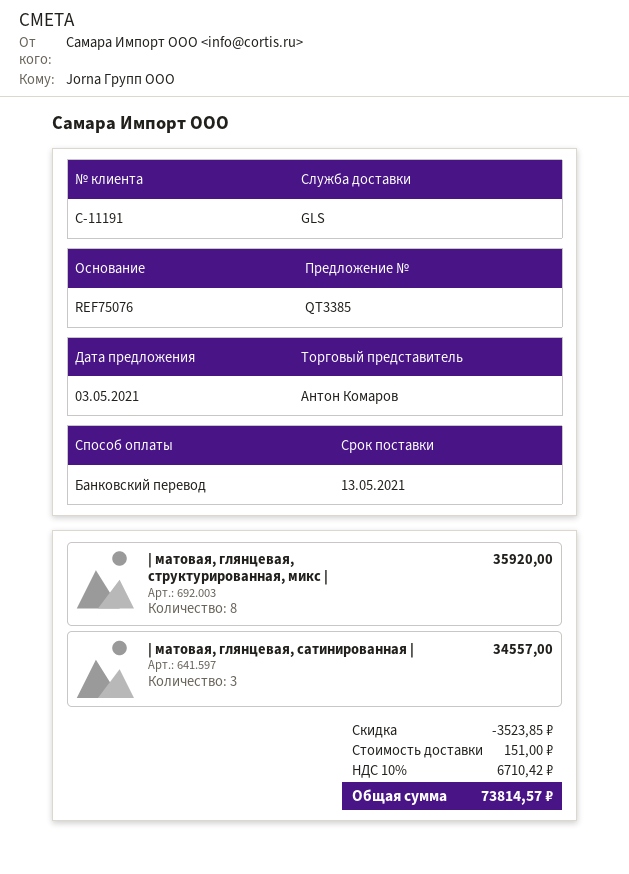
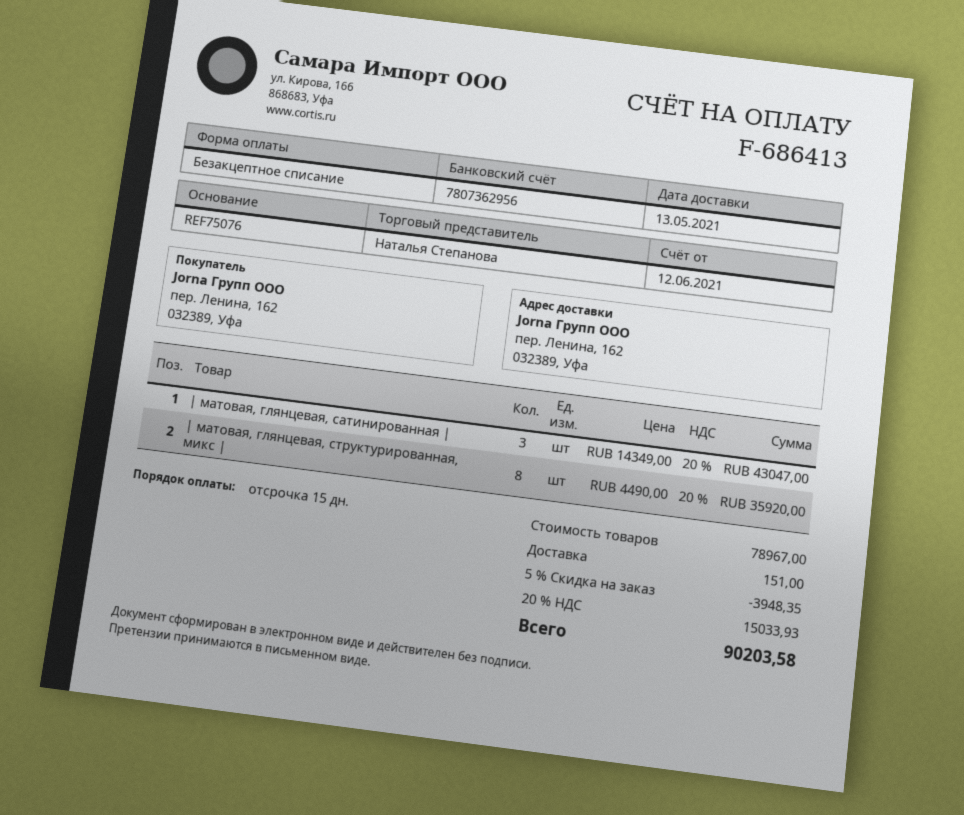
sales rep: Антон Комаров -> Наталья Степанова
payment method: bank transfer -> direct debit
| матовая, глянцевая, сатинированная |: 3 for 34557.00 -> 3 for 43047.00
discount: 3523.85 -> 3948.35
tax: 10% = 6710.42 -> 20% = 15033.93
total: 73814.57 -> 90203.58

